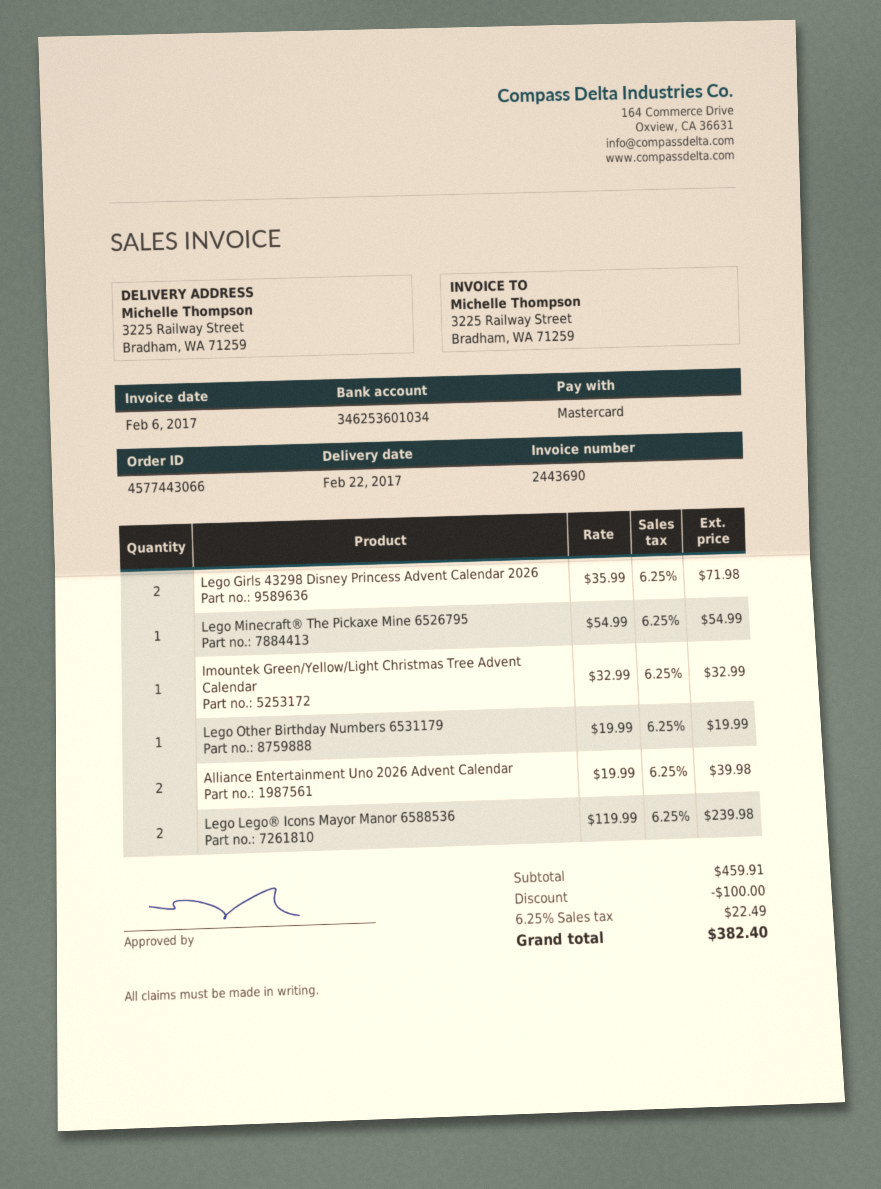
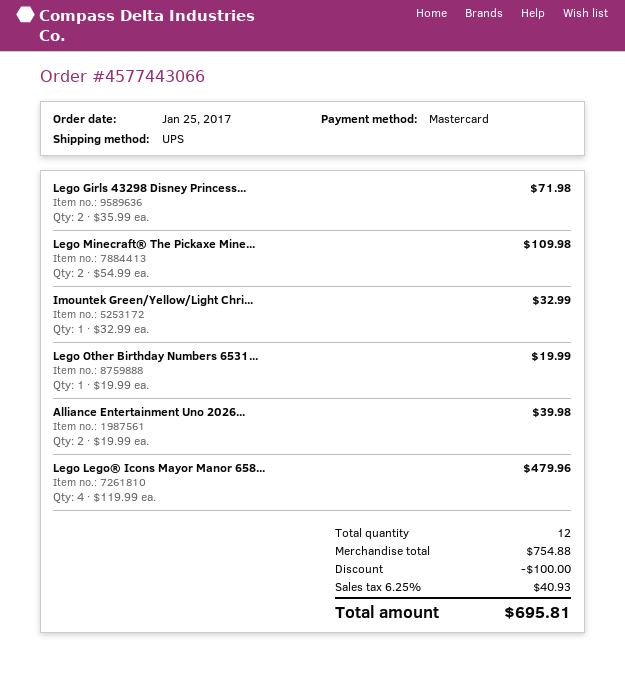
Lego Minecraft® The Pickaxe Mine 6526795: 1 x 54.99 = 54.99 -> 2 x 54.99 = 109.98
Lego Lego® Icons Mayor Manor 6588536: 2 x 119.99 = 239.98 -> 4 x 119.99 = 479.96
subtotal: 459.91 -> 754.88
tax: 6.25% = 22.49 -> 6.25% = 40.93
total: 382.40 -> 695.81

